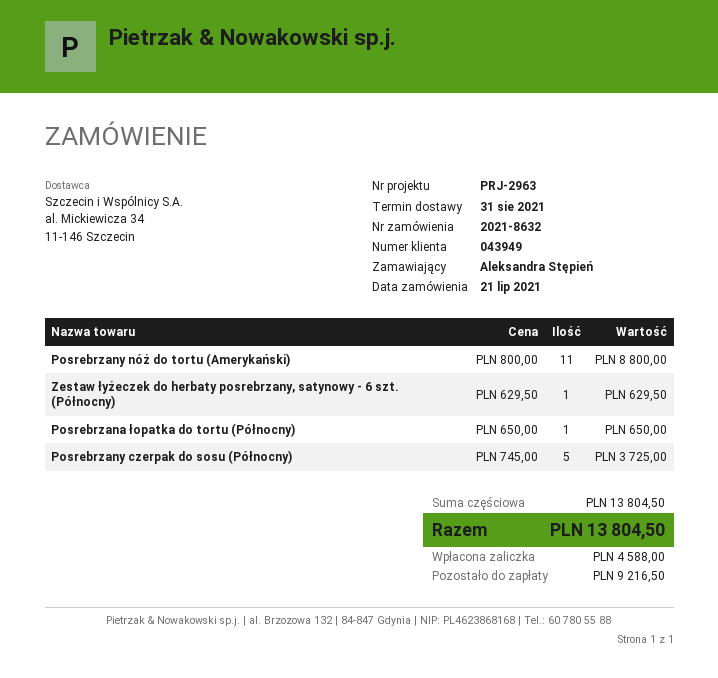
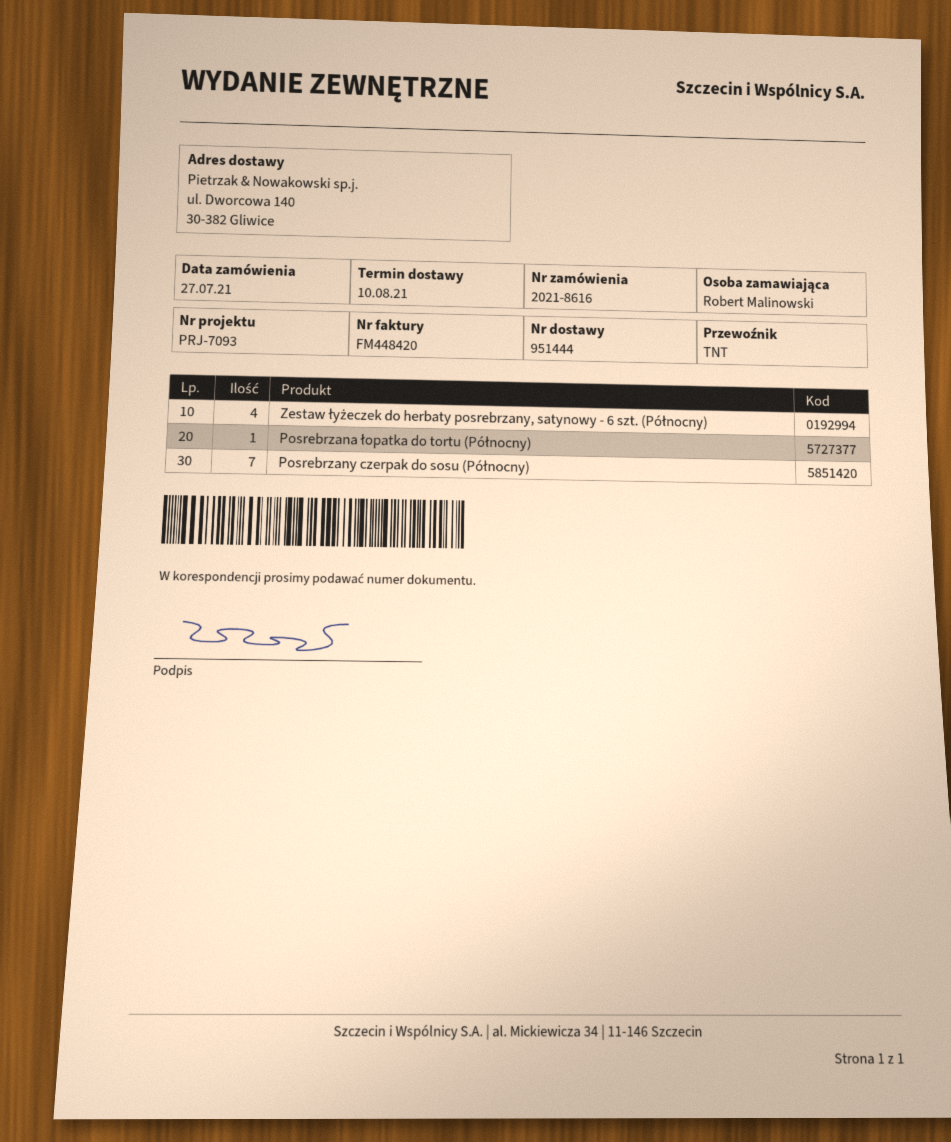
order number: 2021-8632 -> 2021-8616
order date: 2021-07-21 -> 2021-07-27
delivery date: 2021-08-31 -> 2021-08-10
reference: PRJ-2963 -> PRJ-7093
ordered by: Aleksandra Stępień -> Robert Malinowski
Posrebrzany nóż do tortu (Amerykański): 11 -> none
Zestaw łyżeczek do herbaty posrebrzany, satynowy - 6 szt. (Północny): 1 -> 4
Posrebrzany czerpak do sosu (Północny): 5 -> 7

